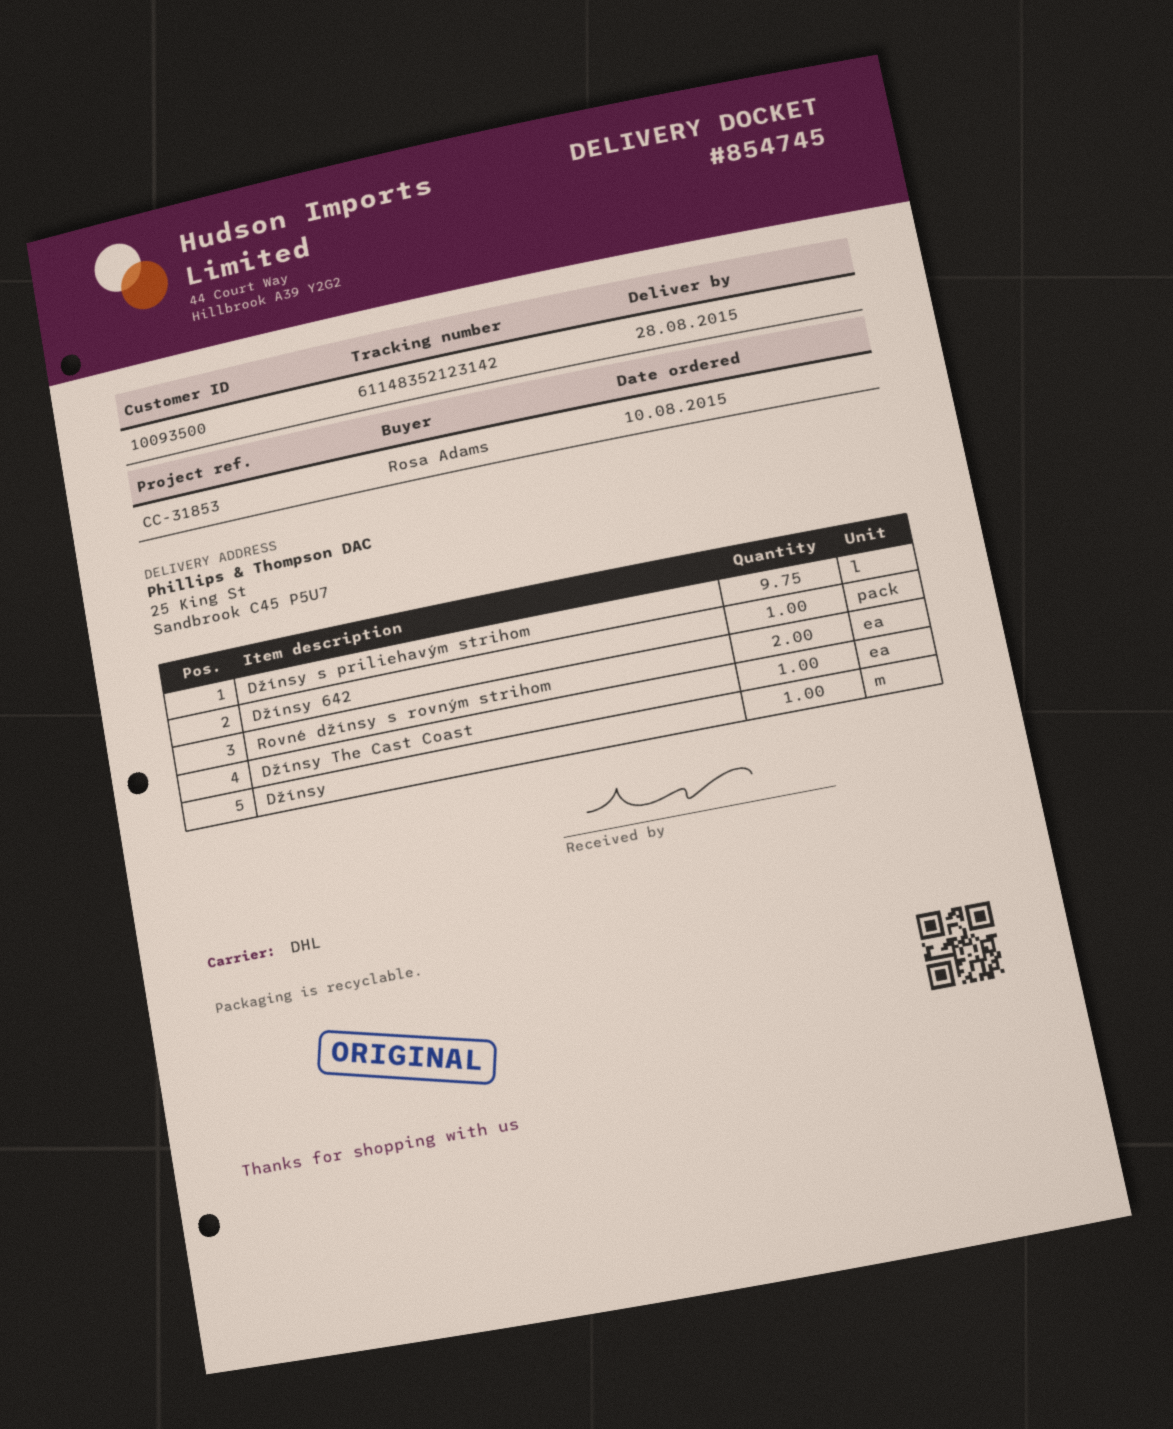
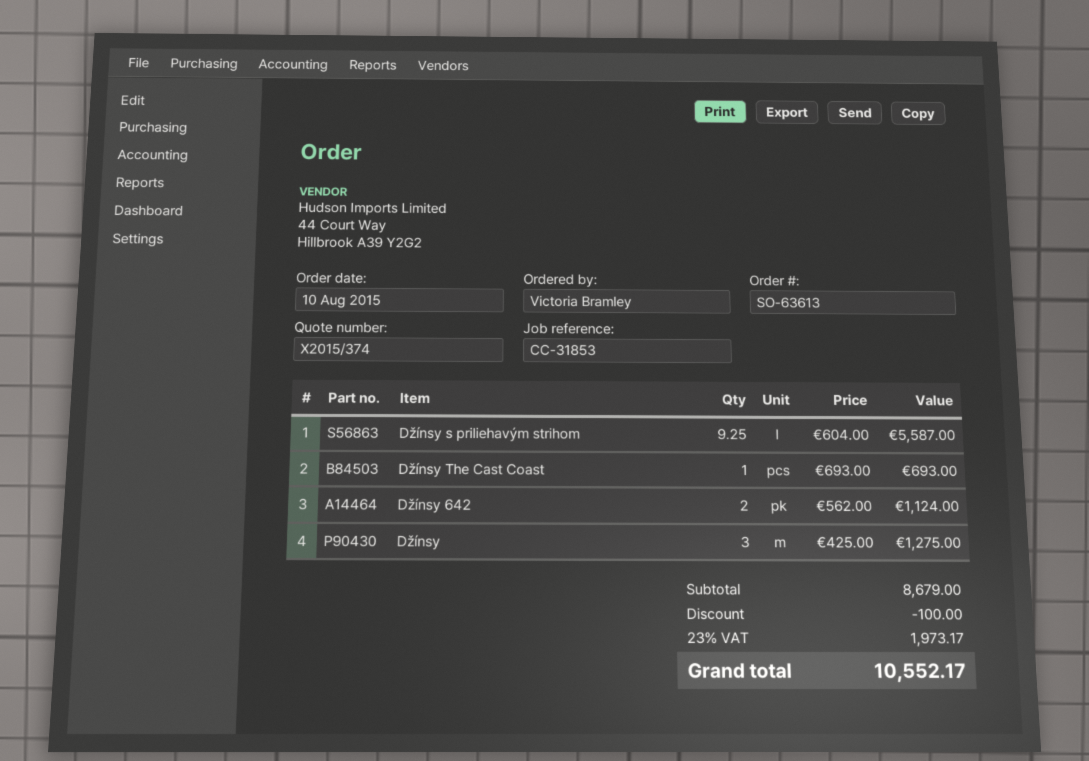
ordered by: Rosa Adams -> Victoria Bramley
Džínsy s priliehavým strihom: 9.75 -> 9.25
Džínsy 642: 1 -> 2
Rovné džínsy s rovným strihom: 2 -> none
Džínsy: 1 -> 3

